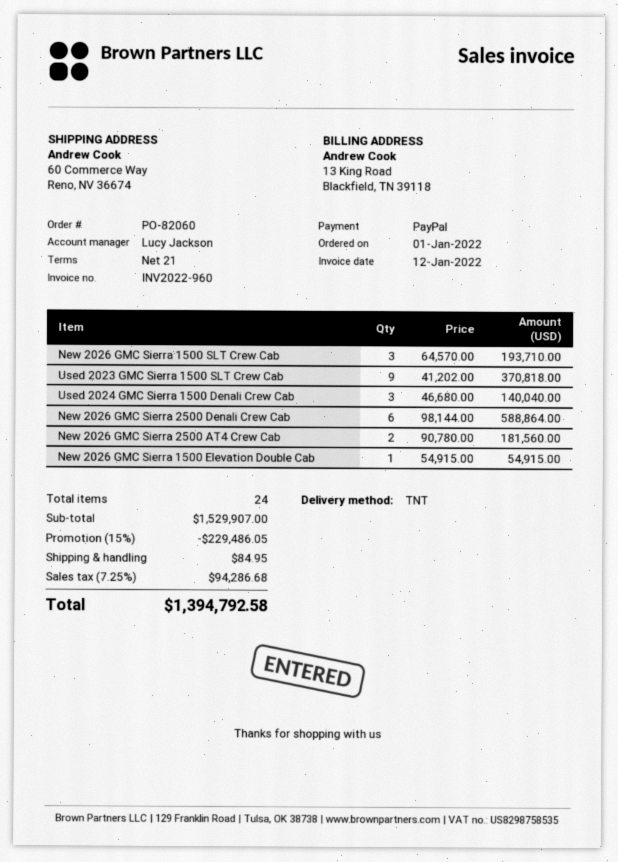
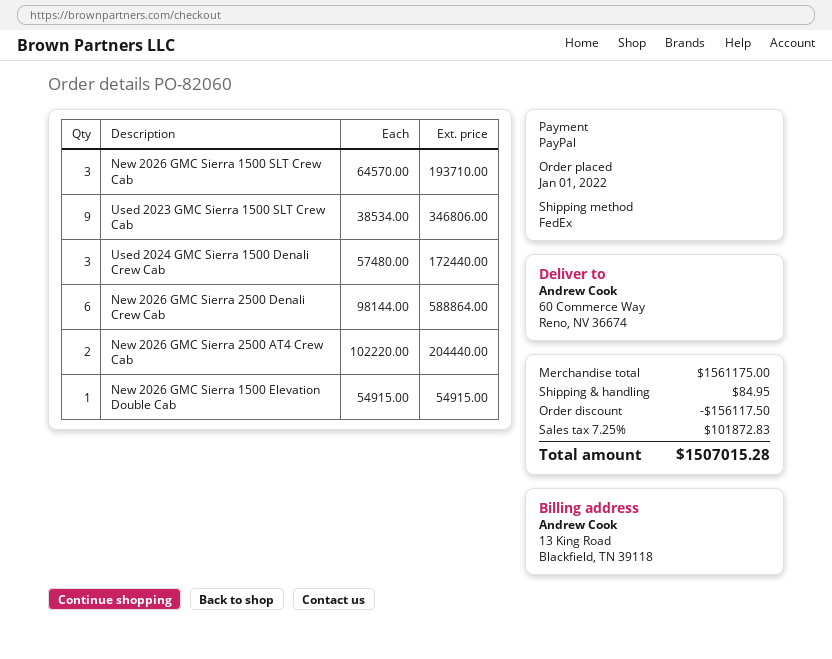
shipping method: TNT -> FedEx
Used 2023 GMC Sierra 1500 SLT Crew Cab: 9 x 41202.00 = 370818.00 -> 9 x 38534.00 = 346806.00
Used 2024 GMC Sierra 1500 Denali Crew Cab: 3 x 46680.00 = 140040.00 -> 3 x 57480.00 = 172440.00
New 2026 GMC Sierra 2500 AT4 Crew Cab: 2 x 90780.00 = 181560.00 -> 2 x 102220.00 = 204440.00
subtotal: 1529907.00 -> 1561175.00
discount: 229486.05 -> 156117.50
tax: 7.25% = 94286.68 -> 7.25% = 101872.83
total: 1394792.58 -> 1507015.28

